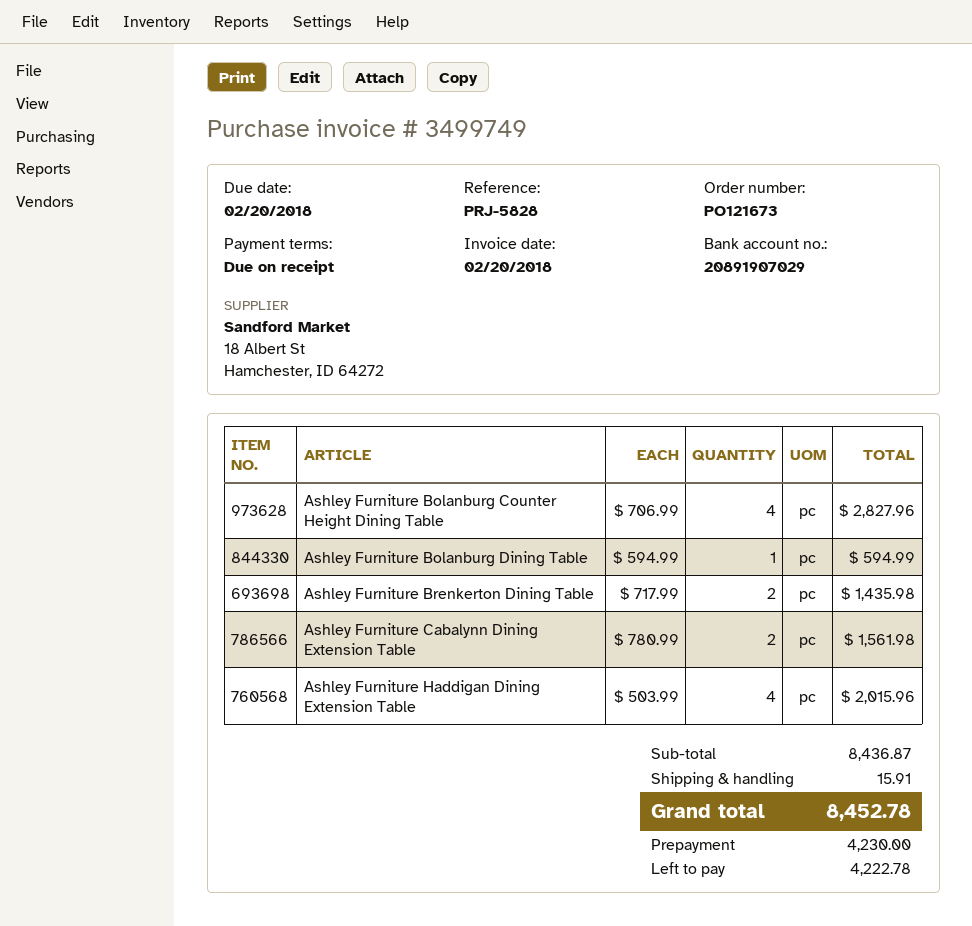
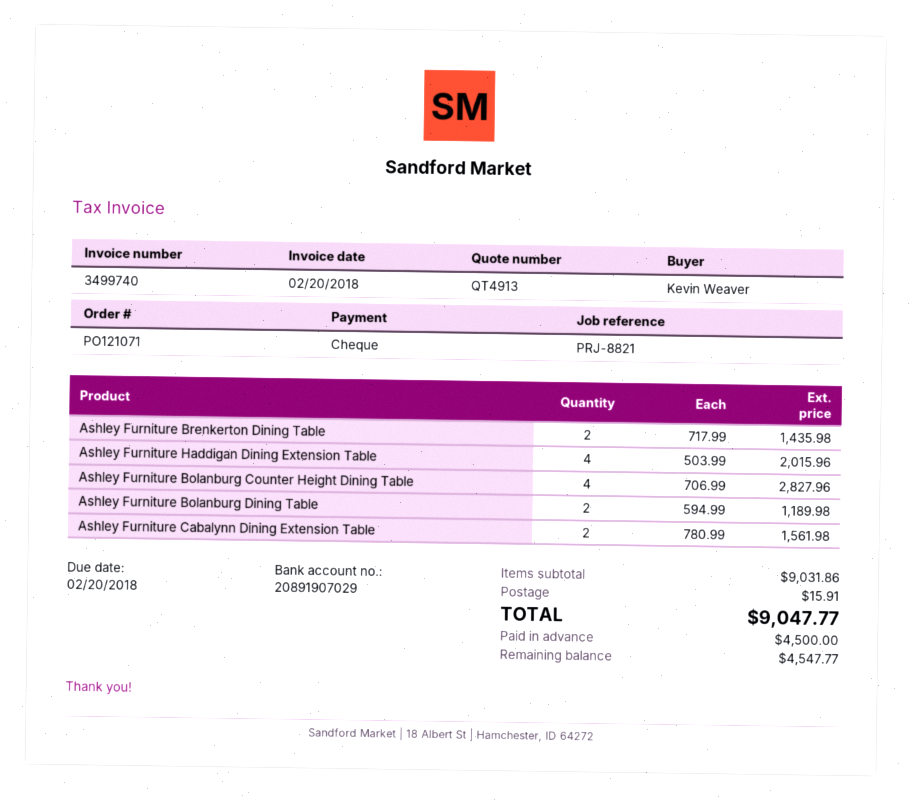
order number: PO121673 -> PO121071
invoice number: 3499749 -> 3499740
reference: PRJ-5828 -> PRJ-8821
Ashley Furniture Bolanburg Dining Table: 1 x 594.99 = 594.99 -> 2 x 594.99 = 1189.98
subtotal: 8436.87 -> 9031.86
total: 8452.78 -> 9047.77
deposit: 4230.00 -> 4500.00
balance: 4222.78 -> 4547.77

